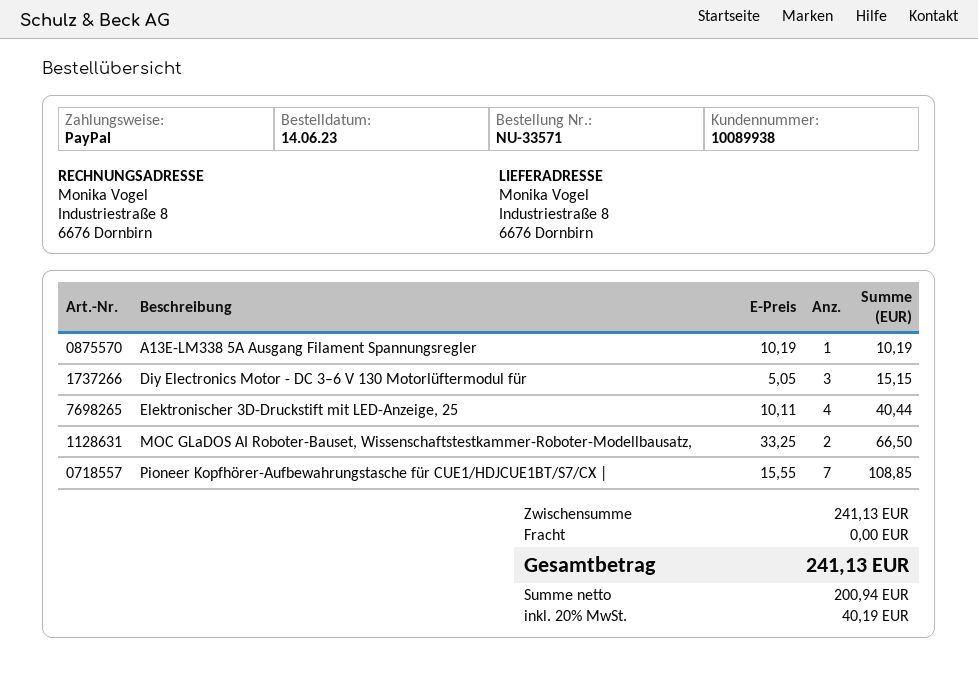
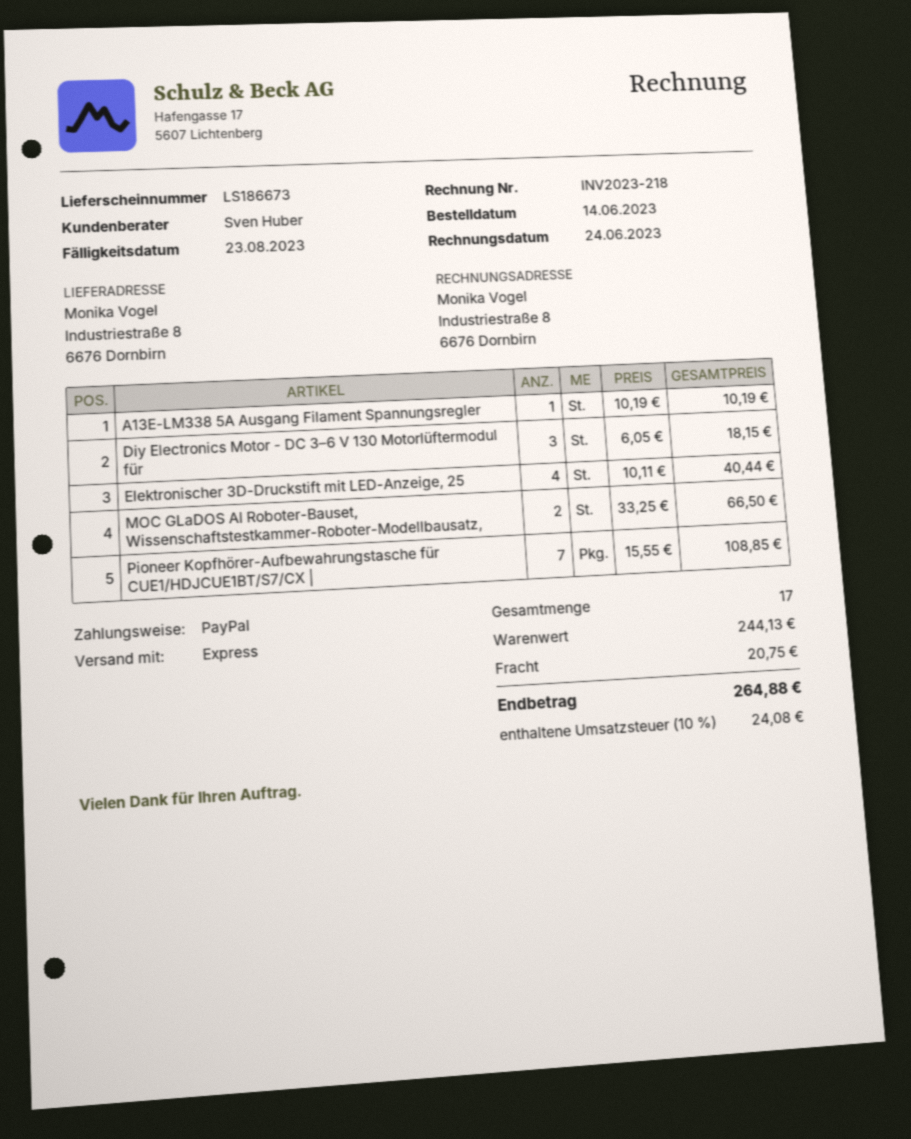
Diy Electronics Motor - DC 3–6 V 130 Motorlüftermodul für: 3 x 5.05 = 15.15 -> 3 x 6.05 = 18.15
subtotal: 241.13 -> 244.13
shipping: 0.00 -> 20.75
tax: 20% = 40.19 -> 10% = 24.08
total: 241.13 -> 264.88

